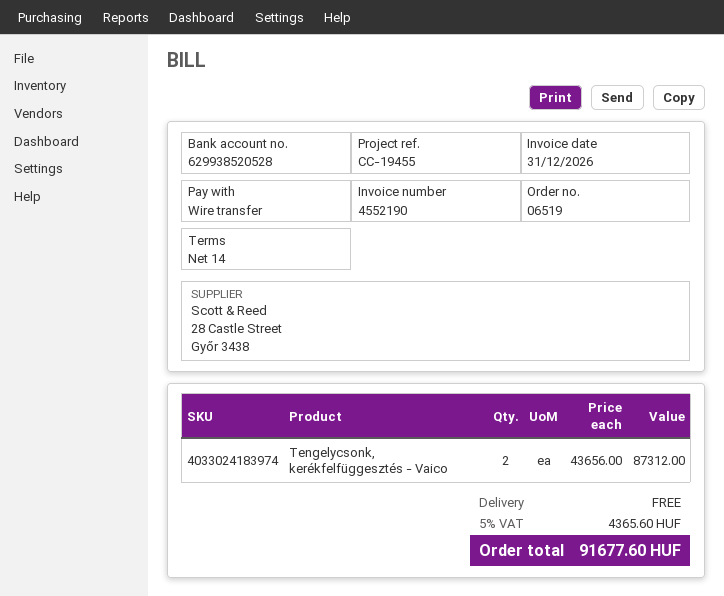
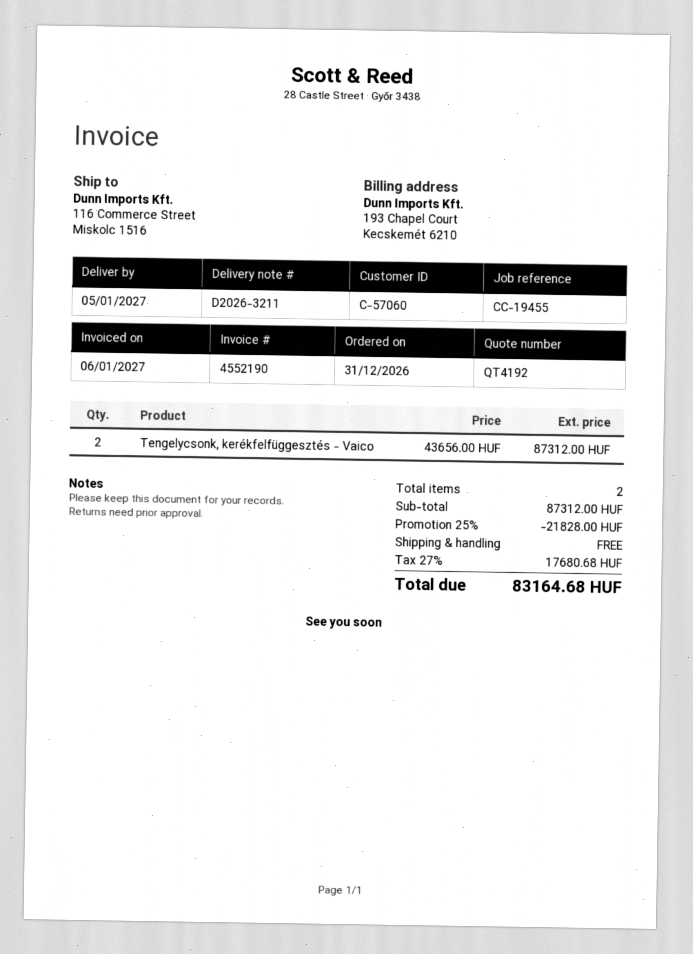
invoice date: 2026-12-31 -> 2027-01-06
discount: none -> 25% = 21828.00
tax: 5% = 4365.60 -> 27% = 17680.68
total: 91677.60 -> 83164.68

